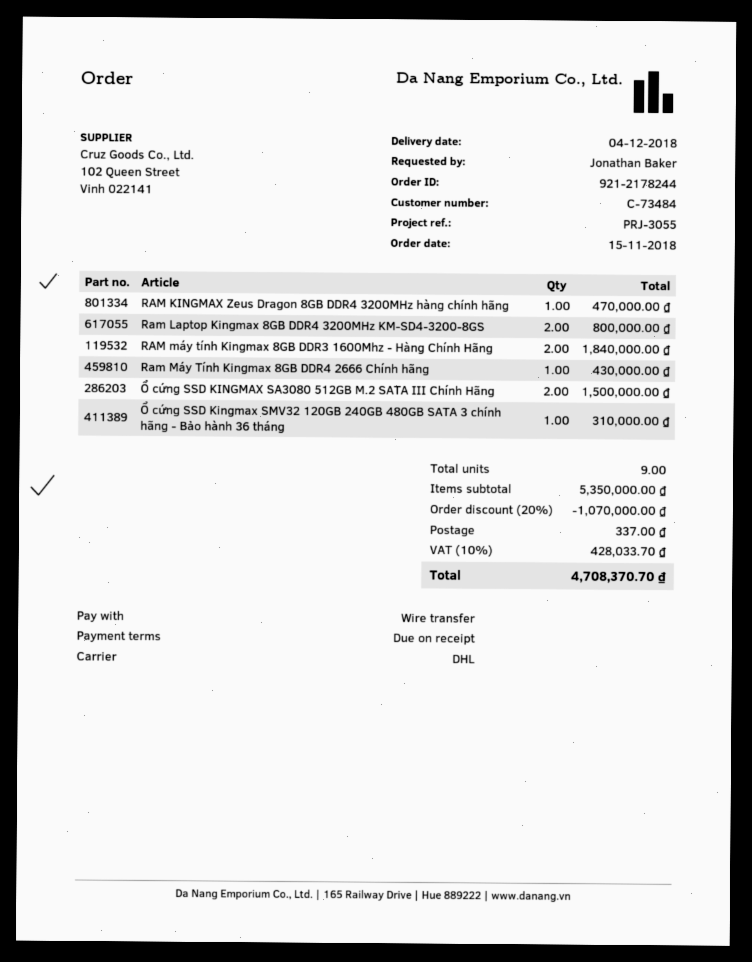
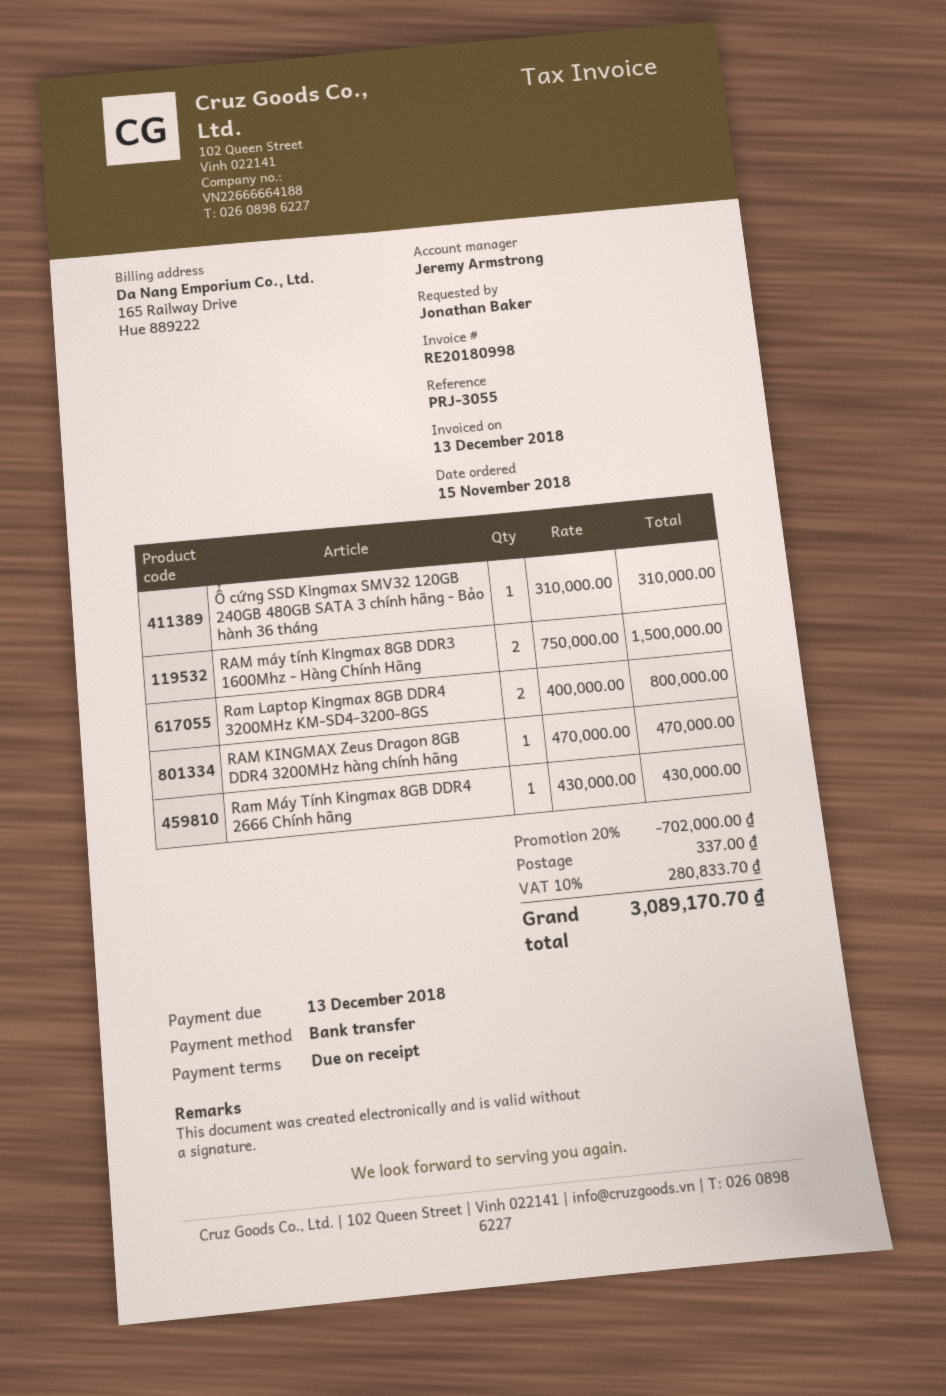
RAM máy tính Kingmax 8GB DDR3 1600Mhz - Hàng Chính Hãng: 2 for 1840000.00 -> 2 for 1500000.00
Ổ cứng SSD KINGMAX SA3080 512GB M.2 SATA III Chính Hãng: 2 for 1500000.00 -> none
discount: 20% = 1070000.00 -> 20% = 702000.00
tax: 10% = 428033.70 -> 10% = 280833.70
total: 4708370.70 -> 3089170.70

